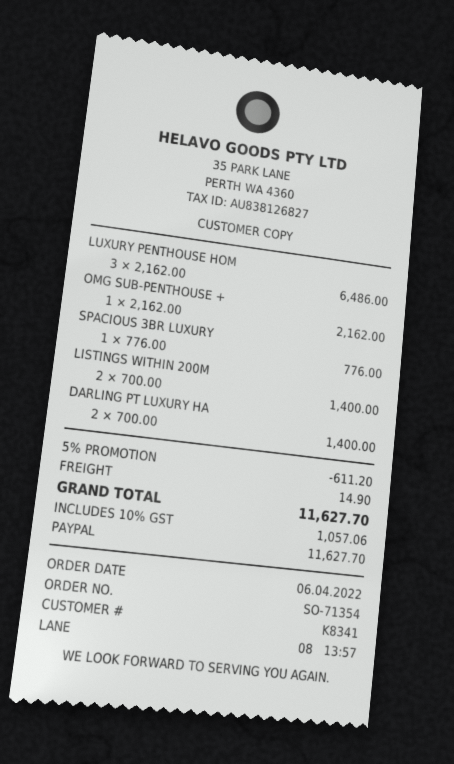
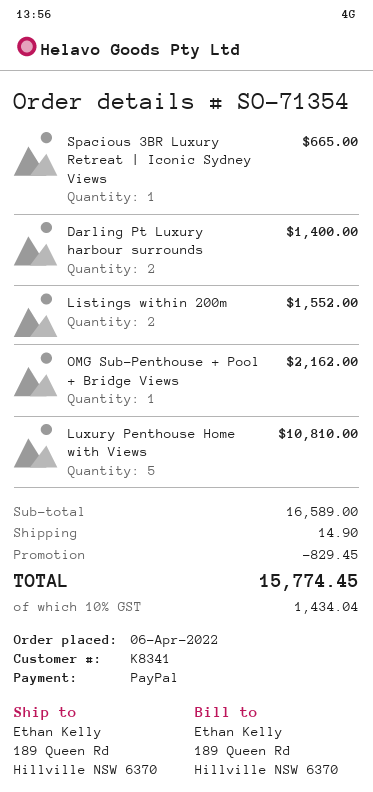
LUXURY PENTHOUSE HOM: 3 for 6486.00 -> 5 for 10810.00
SPACIOUS 3BR LUXURY: 1 for 776.00 -> 1 for 665.00
LISTINGS WITHIN 200M: 2 for 1400.00 -> 2 for 1552.00
discount: 611.20 -> 829.45
tax: 10% = 1057.06 -> 10% = 1434.04
total: 11627.70 -> 15774.45

